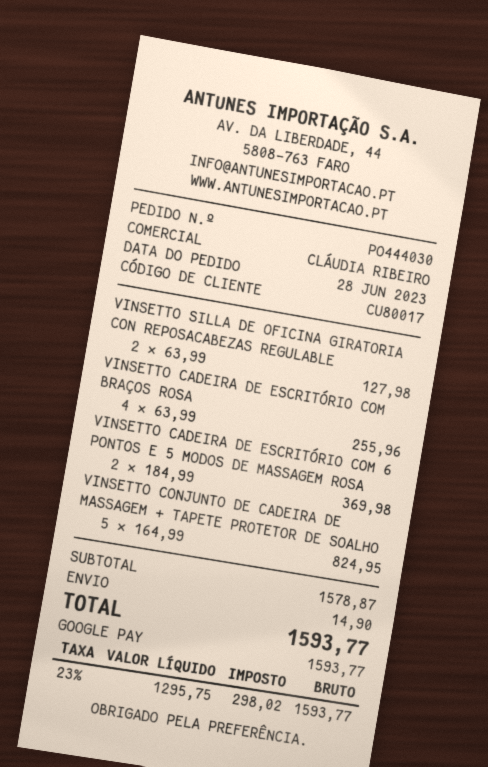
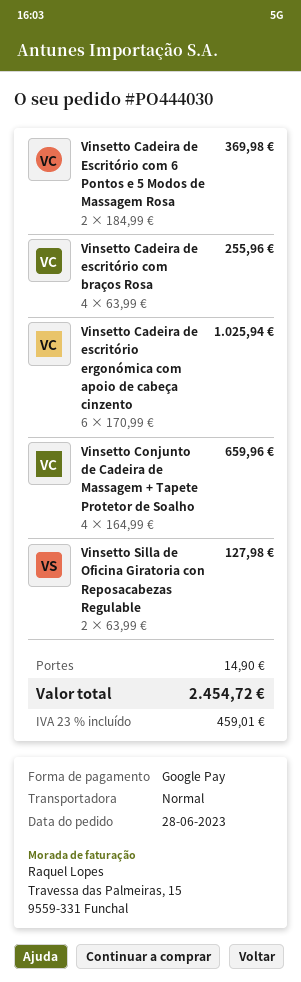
VINSETTO CONJUNTO DE CADEIRA DE MASSAGEM + TAPETE PROTETOR DE SOALHO: 5 x 164.99 = 824.95 -> 4 x 164.99 = 659.96
Vinsetto Cadeira de escritório ergonómica com apoio de cabeça cinzento: none -> 6 x 170.99 = 1025.94
tax: 23% = 298.02 -> 23% = 459.01
total: 1593.77 -> 2454.72

